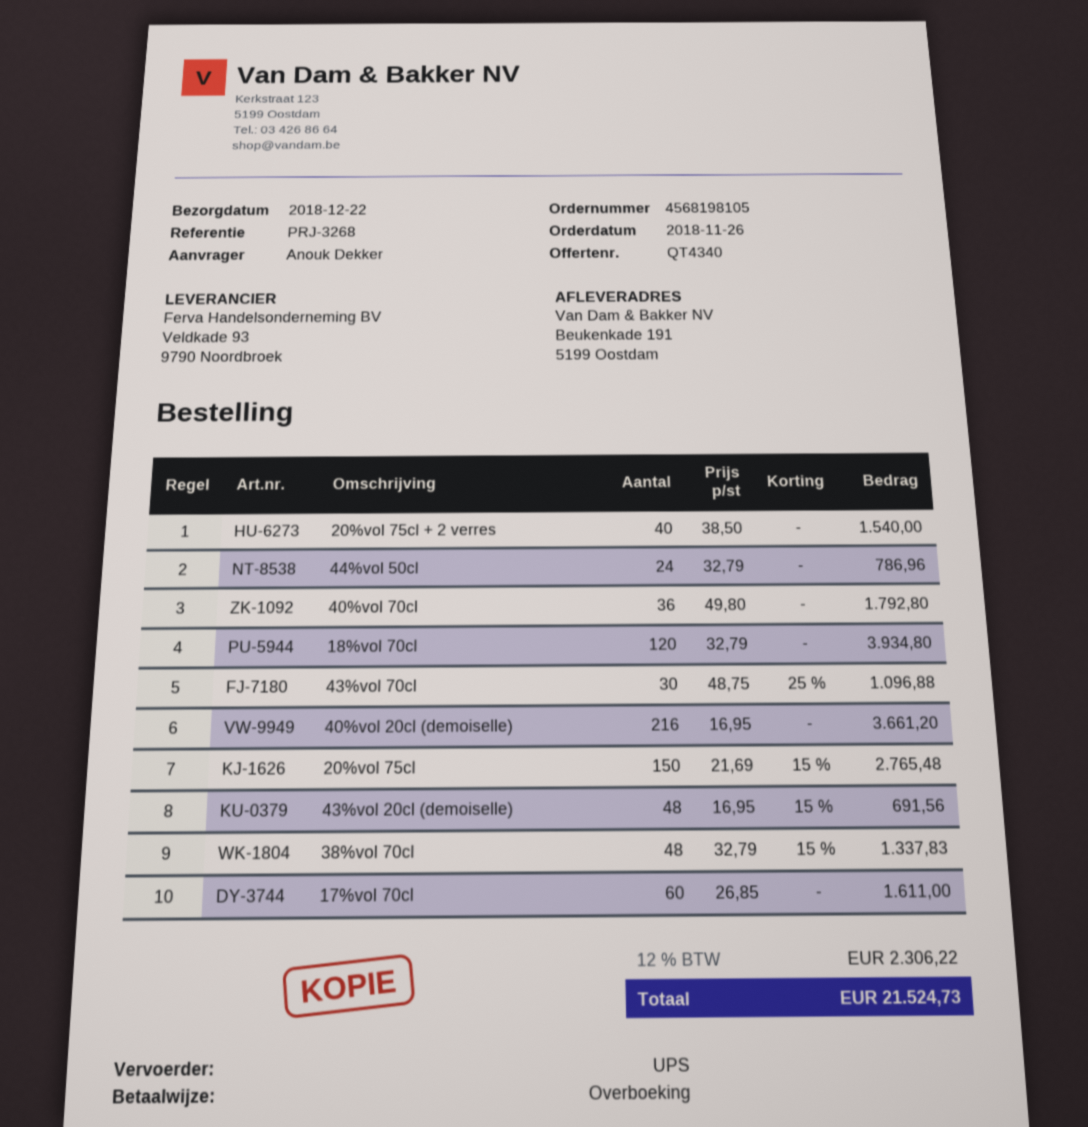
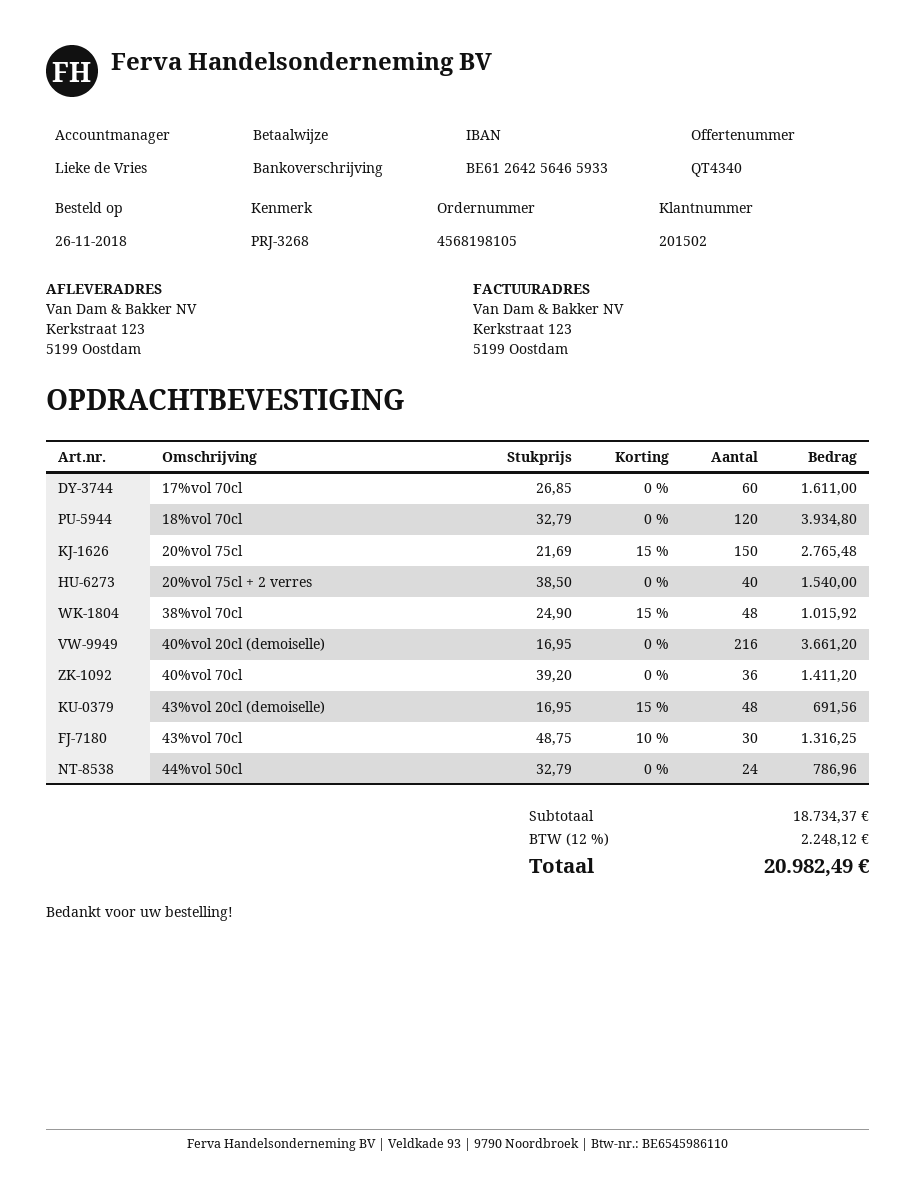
ship to: Beukenkade 191, 5199 Oostdam -> Kerkstraat 123, 5199 Oostdam
40%vol 70cl: 36 x 49.80 = 1792.80 -> 36 x 39.20 = 1411.20
43%vol 70cl: 30 x 48.75 - 25% = 1096.88 -> 30 x 48.75 - 10% = 1316.25
38%vol 70cl: 48 x 32.79 - 15% = 1337.83 -> 48 x 24.90 - 15% = 1015.92
tax: 12% = 2306.22 -> 12% = 2248.12
total: 21524.73 -> 20982.49

